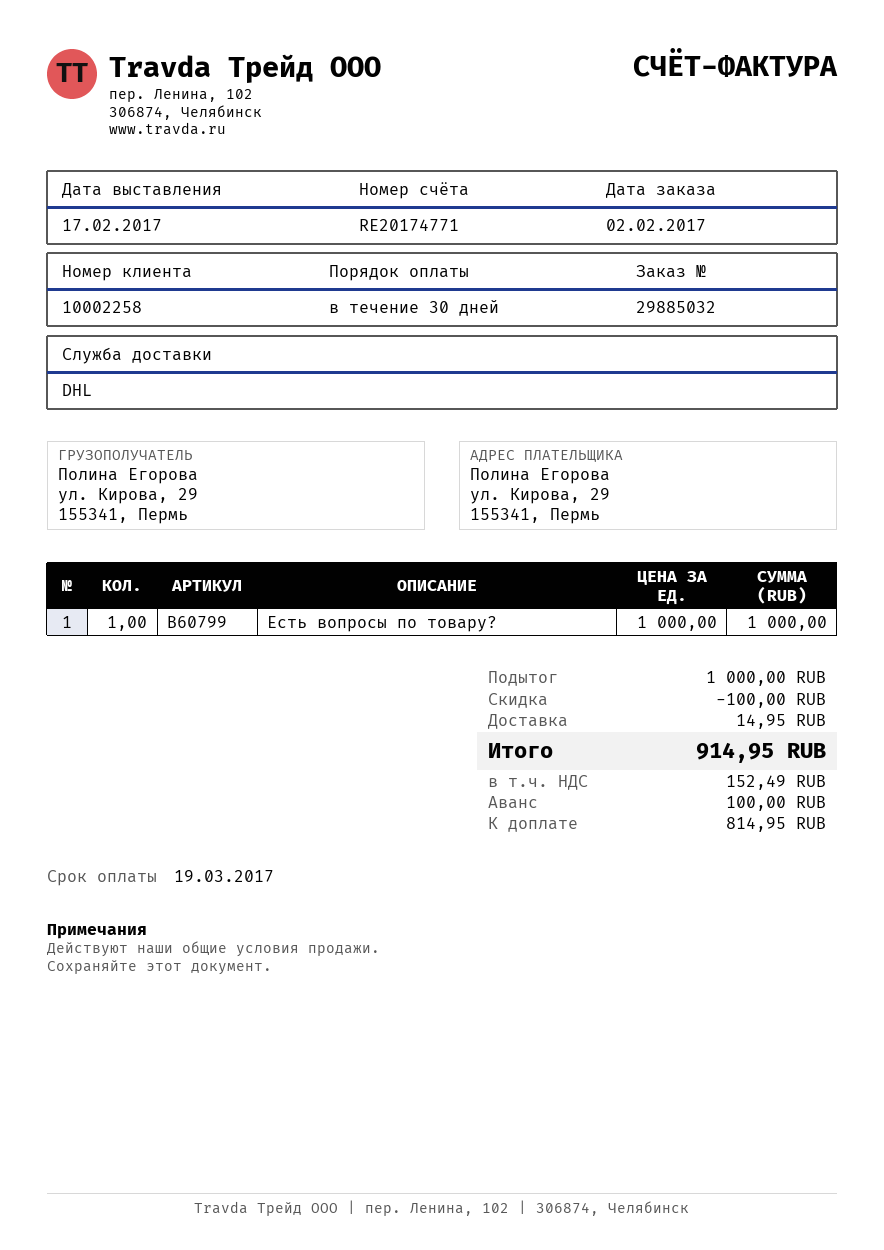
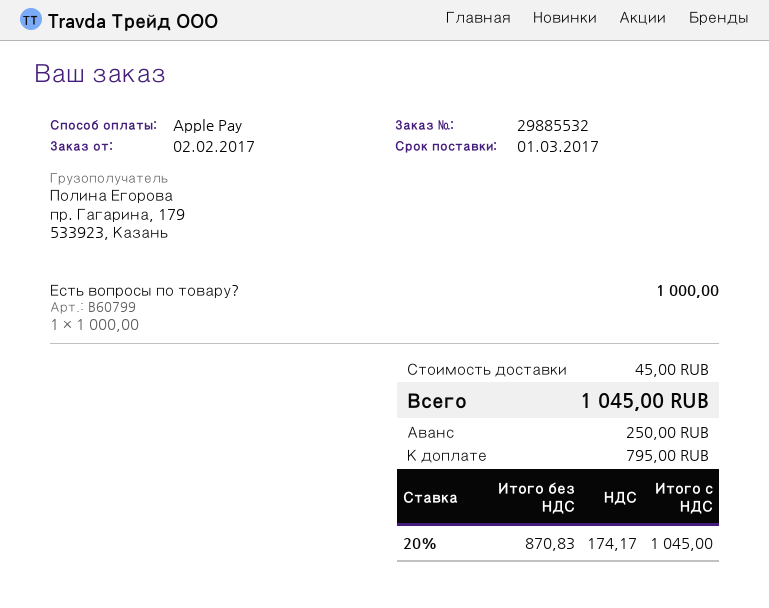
order number: 29885032 -> 29885532
ship to: ул. Кирова, 29, 155341, Пермь -> пр. Гагарина, 179, 533923, Казань
discount: 100.00 -> none
shipping: 14.95 -> 45.00
tax: 152.49 -> 174.17
total: 914.95 -> 1045.00
deposit: 100.00 -> 250.00
balance: 814.95 -> 795.00

